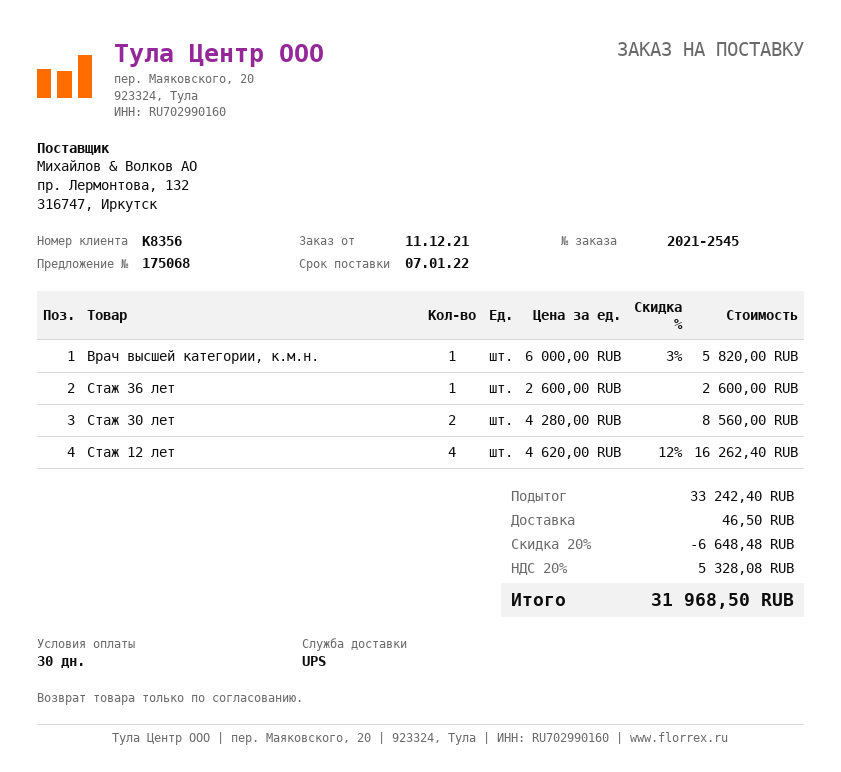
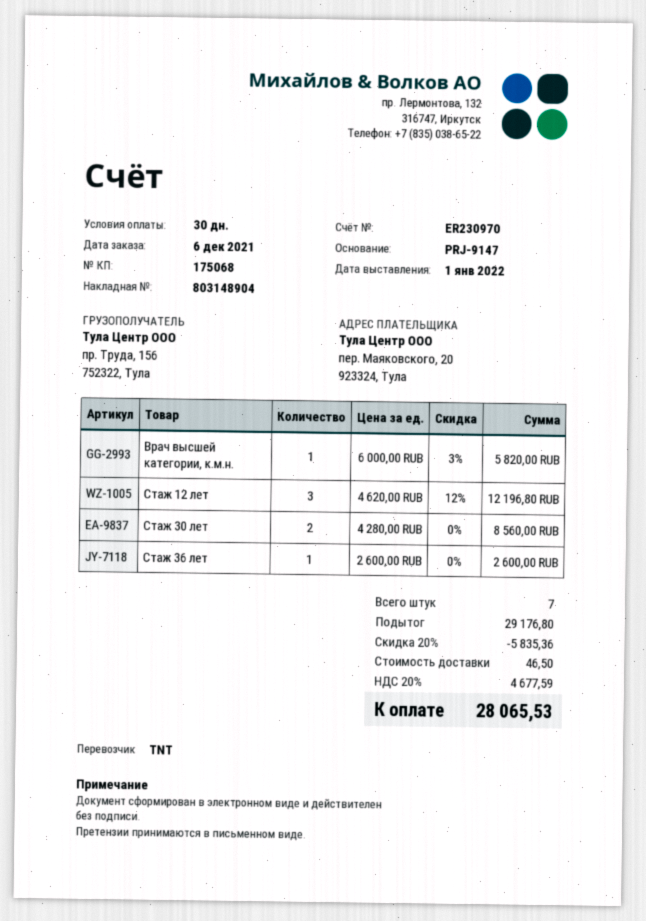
order date: 2021-12-11 -> 2021-12-06
shipping method: UPS -> TNT
Стаж 12 лет: 4 x 4620.00 - 12% = 16262.40 -> 3 x 4620.00 - 12% = 12196.80
subtotal: 33242.40 -> 29176.80
discount: 20% = 6648.48 -> 20% = 5835.36
tax: 20% = 5328.08 -> 20% = 4677.59
total: 31968.50 -> 28065.53

